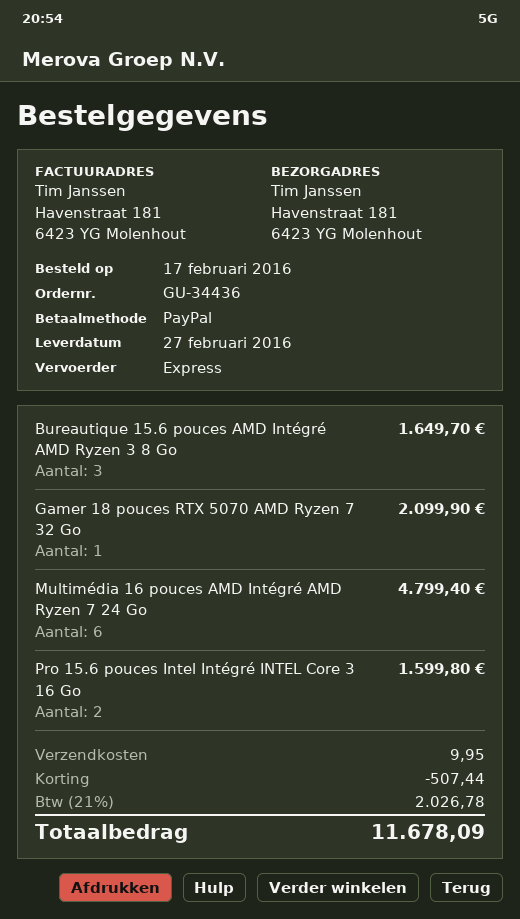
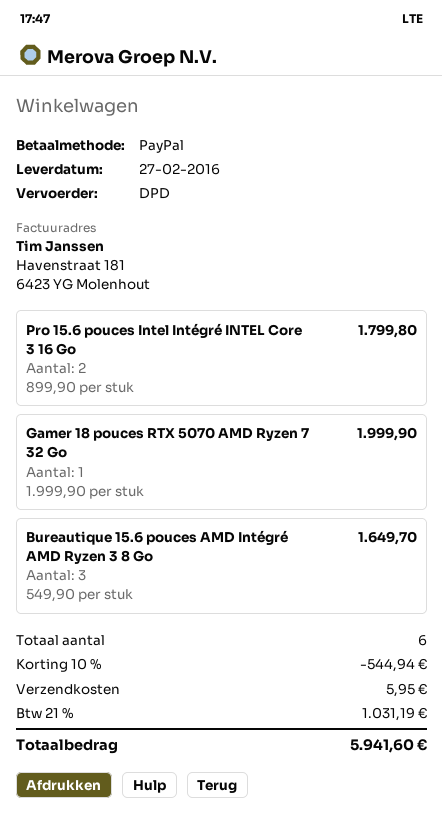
shipping method: express -> DPD
Gamer 18 pouces RTX 5070 AMD Ryzen 7 32 Go: 1 for 2099.90 -> 1 for 1999.90
Multimédia 16 pouces AMD Intégré AMD Ryzen 7 24 Go: 6 for 4799.40 -> none
Pro 15.6 pouces Intel Intégré INTEL Core 3 16 Go: 2 for 1599.80 -> 2 for 1799.80
discount: 507.44 -> 544.94
shipping: 9.95 -> 5.95
tax: 21% = 2026.78 -> 21% = 1031.19
total: 11678.09 -> 5941.60

